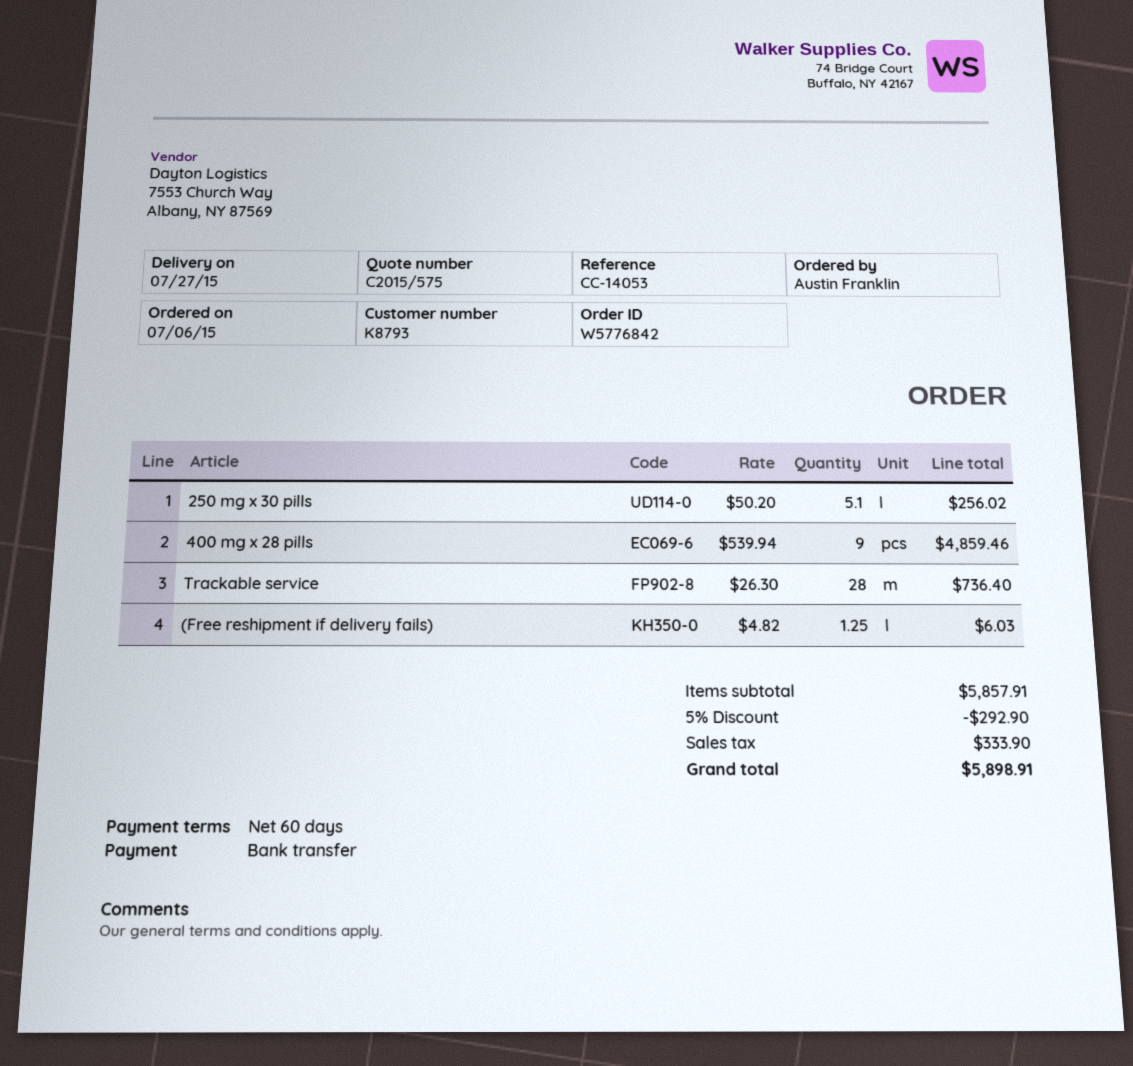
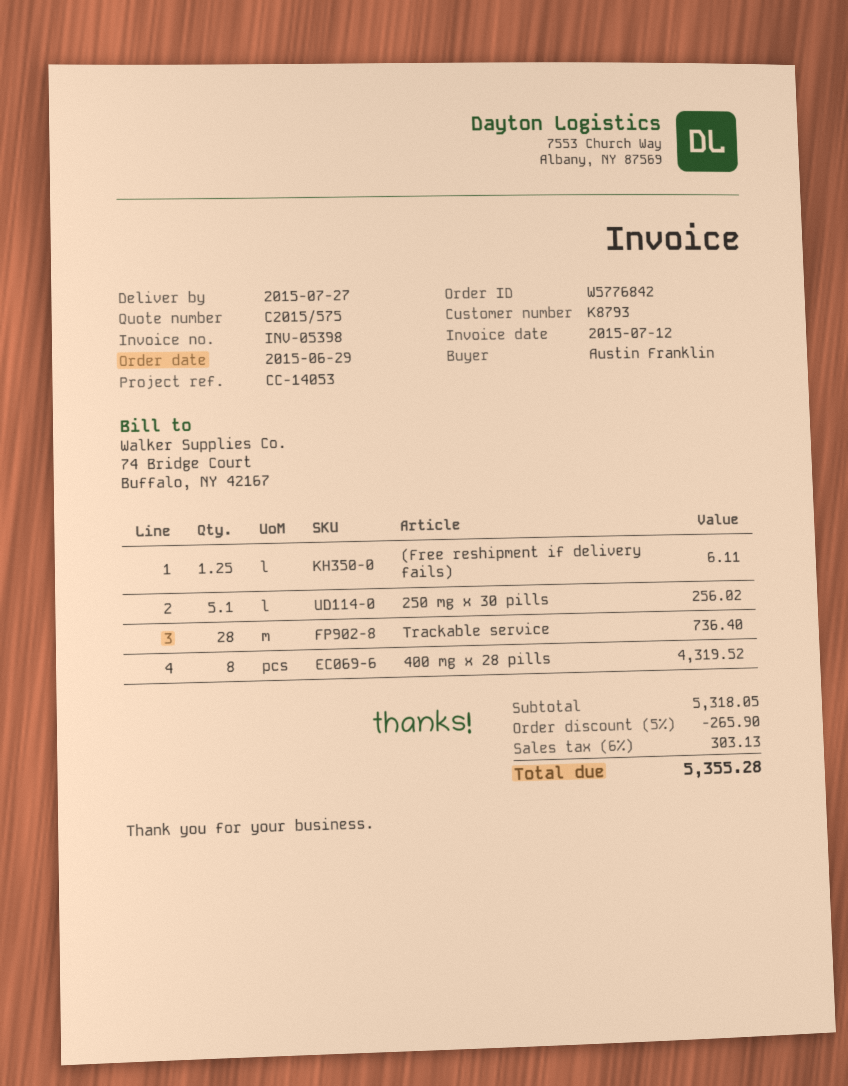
order date: 2015-07-06 -> 2015-06-29
400 mg x 28 pills: 9 for 4859.46 -> 8 for 4319.52
(Free reshipment if delivery fails): 1.25 for 6.03 -> 1.25 for 6.11
subtotal: 5857.91 -> 5318.05
discount: 5% = 292.90 -> 5% = 265.90
tax: 333.90 -> 303.13
total: 5898.91 -> 5355.28

